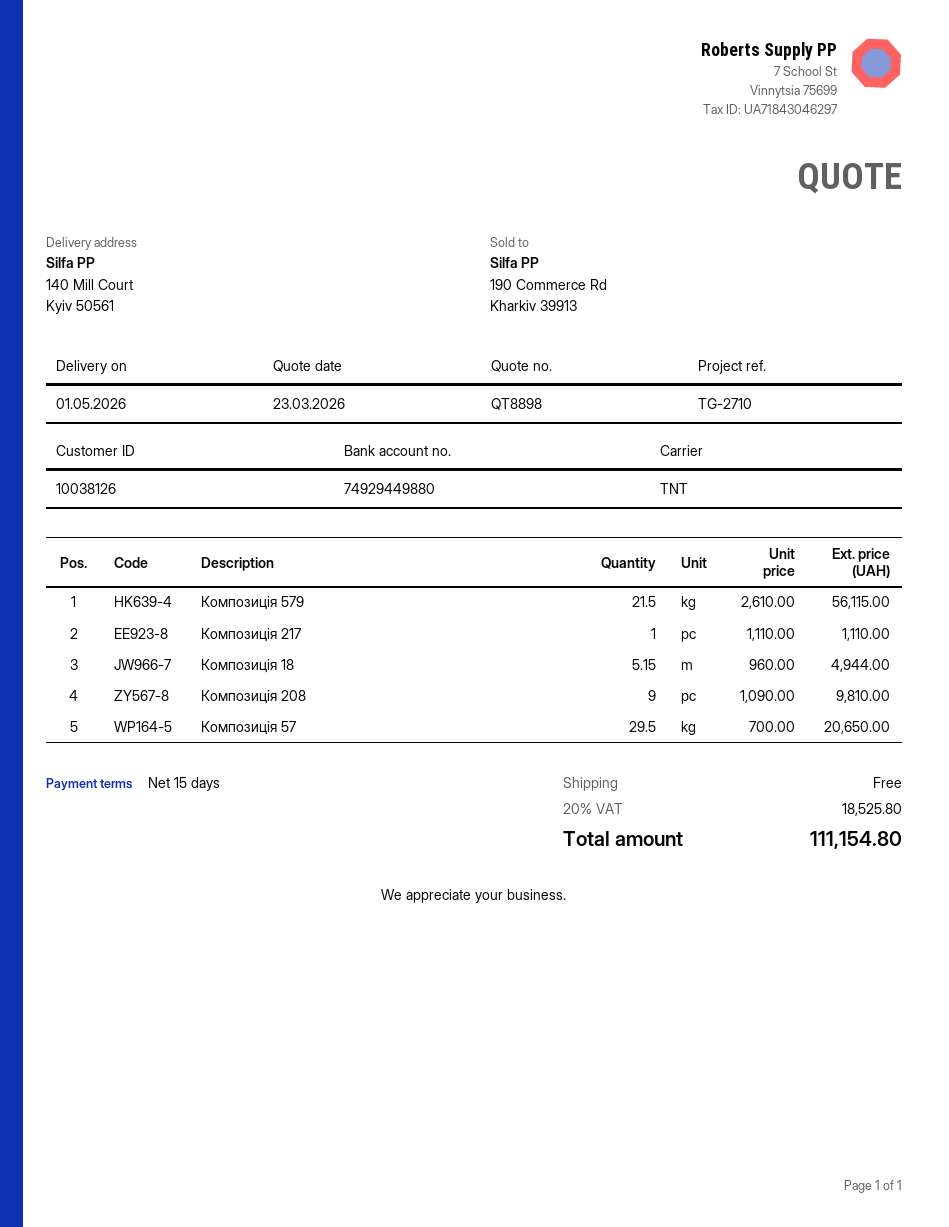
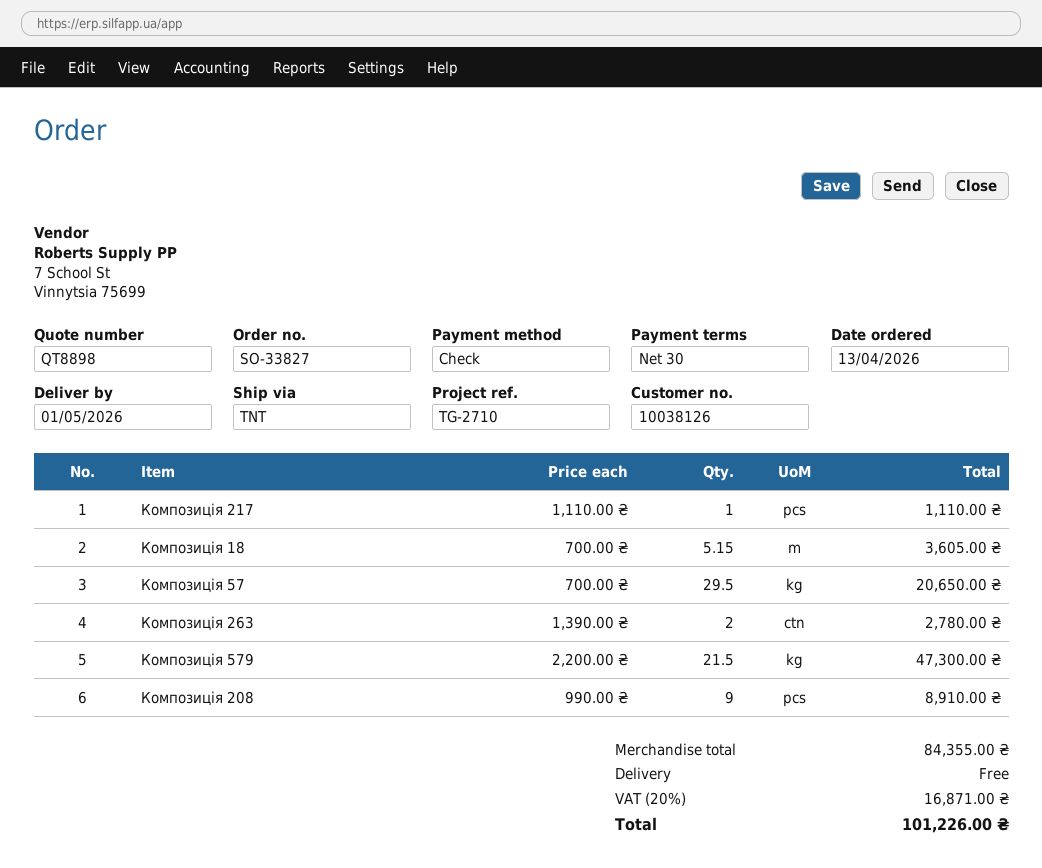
payment terms: 15 days -> 30 days
Композиція 579: 21.5 x 2610.00 = 56115.00 -> 21.5 x 2200.00 = 47300.00
Композиція 18: 5.15 x 960.00 = 4944.00 -> 5.15 x 700.00 = 3605.00
Композиція 208: 9 x 1090.00 = 9810.00 -> 9 x 990.00 = 8910.00
Композиція 263: none -> 2 x 1390.00 = 2780.00
tax: 20% = 18525.80 -> 20% = 16871.00
total: 111154.80 -> 101226.00

